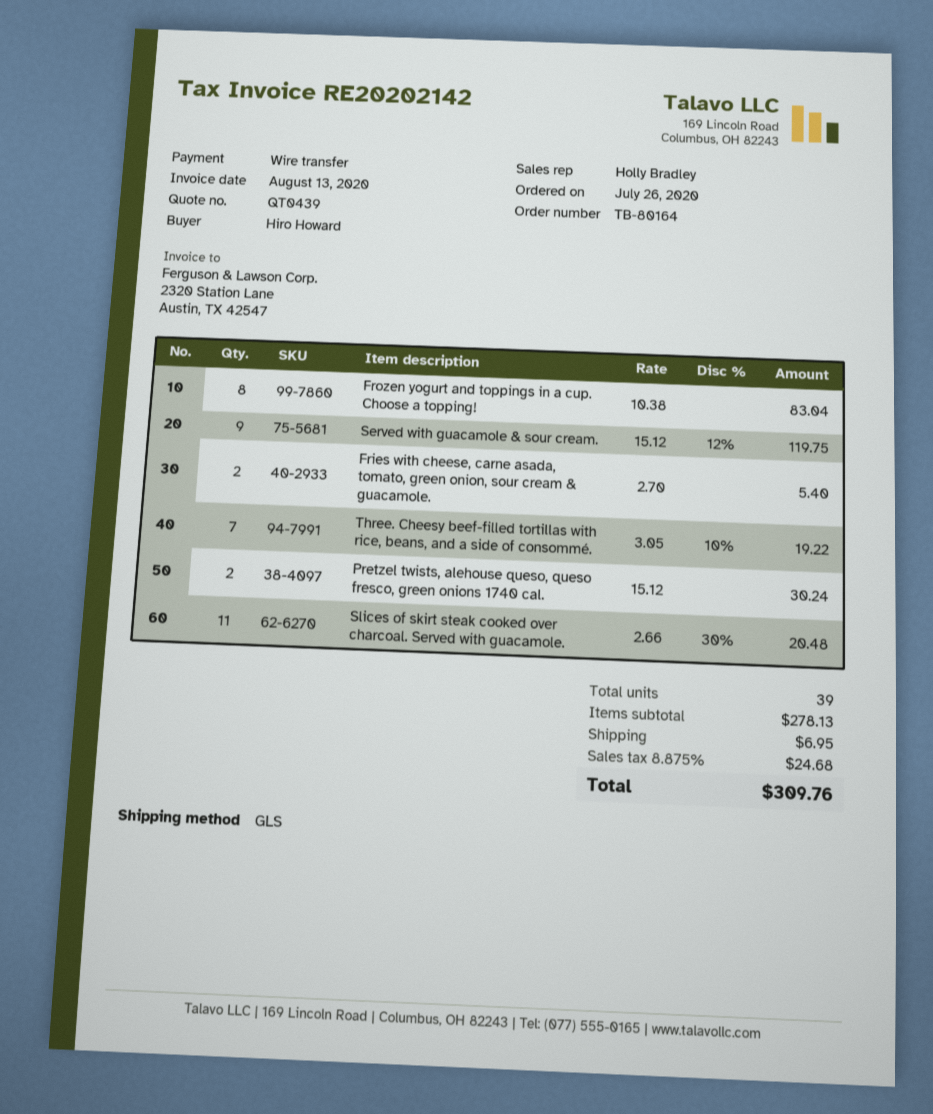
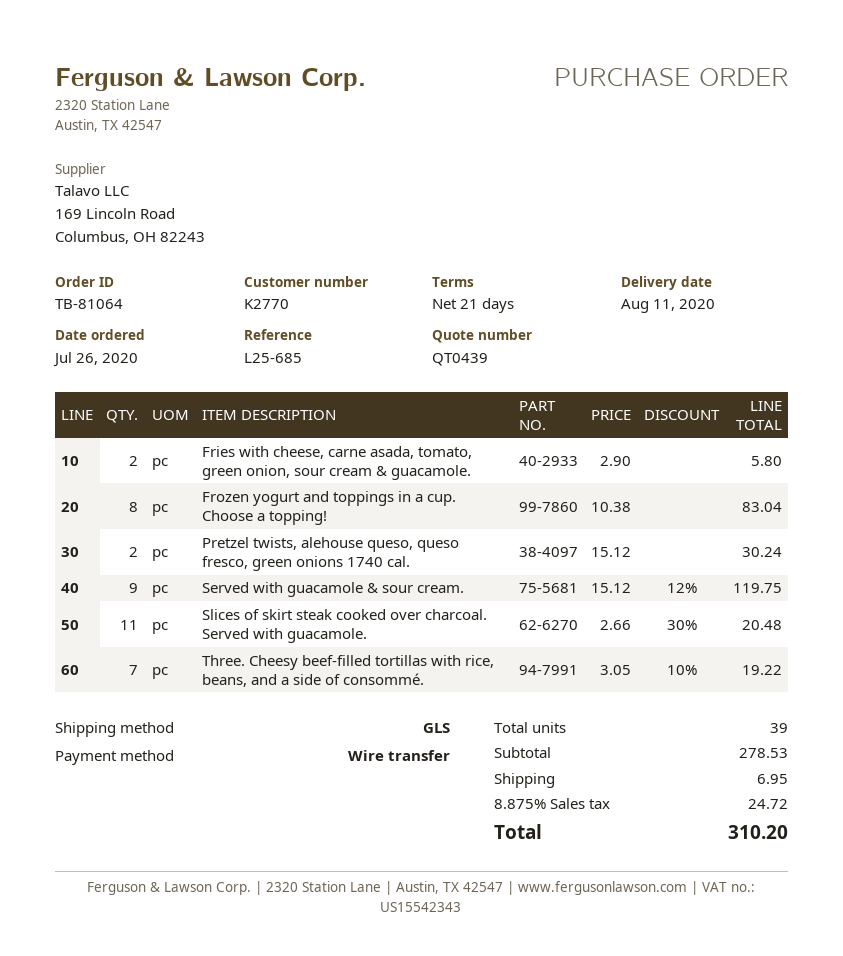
order number: TB-80164 -> TB-81064
Fries with cheese, carne asada, tomato, green onion, sour cream & guacamole.: 2 x 2.70 = 5.40 -> 2 x 2.90 = 5.80
subtotal: 278.13 -> 278.53
tax: 8.875% = 24.68 -> 8.875% = 24.72
total: 309.76 -> 310.20

